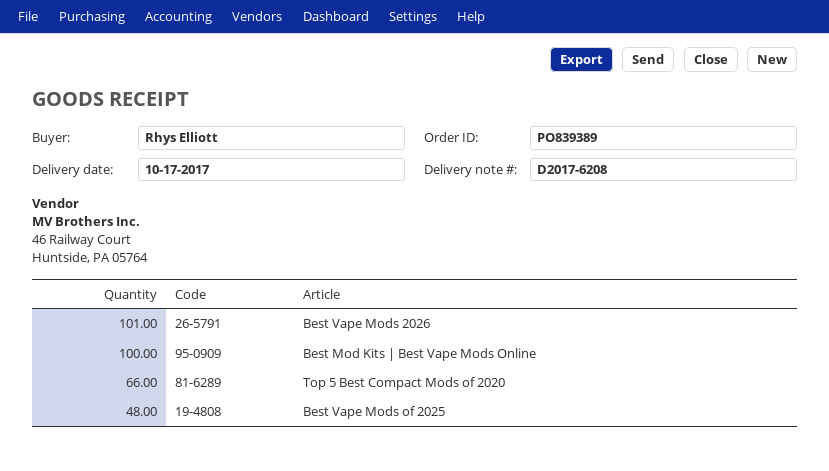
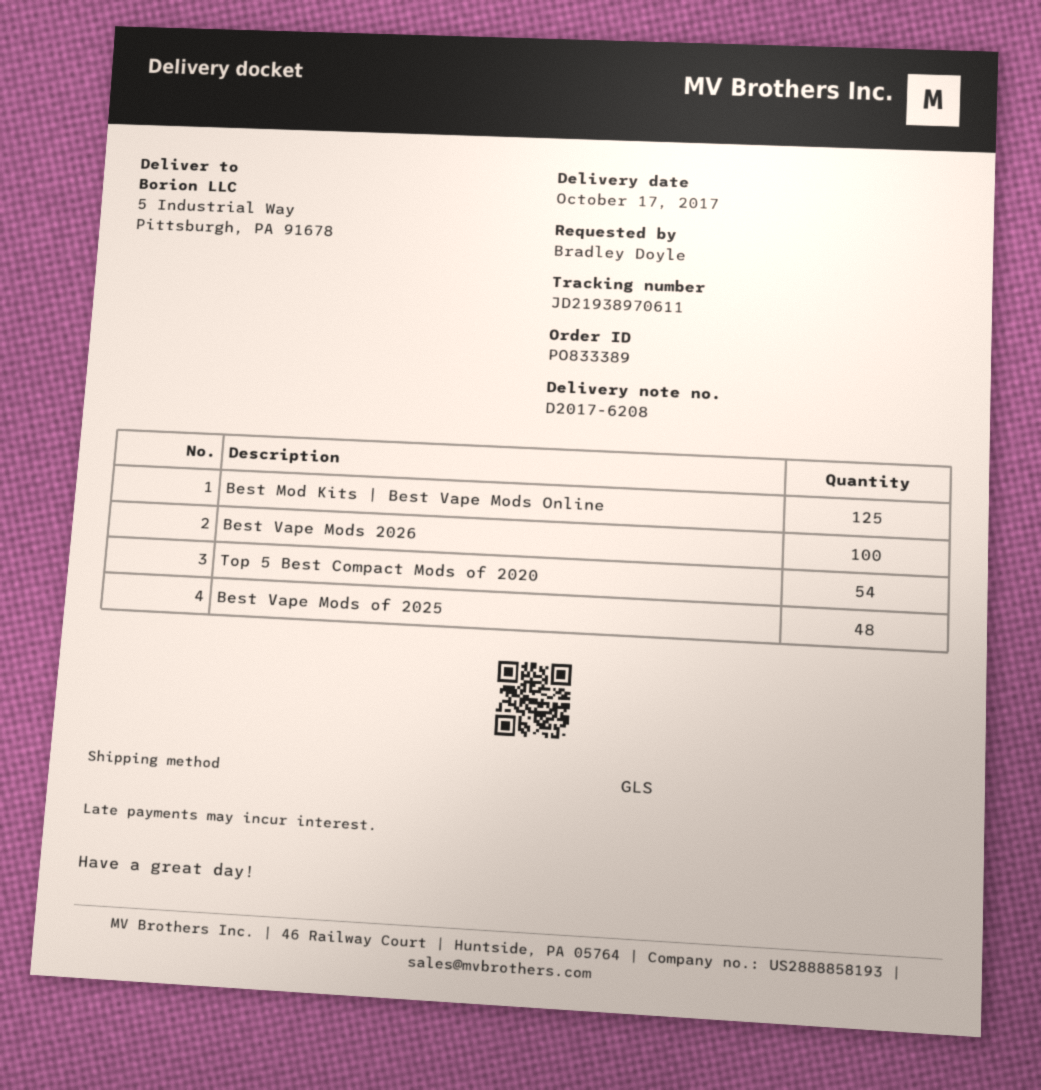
order number: PO839389 -> PO833389
ordered by: Rhys Elliott -> Bradley Doyle
Best Vape Mods 2026: 101 -> 100
Best Mod Kits | Best Vape Mods Online: 100 -> 125
Top 5 Best Compact Mods of 2020: 66 -> 54

